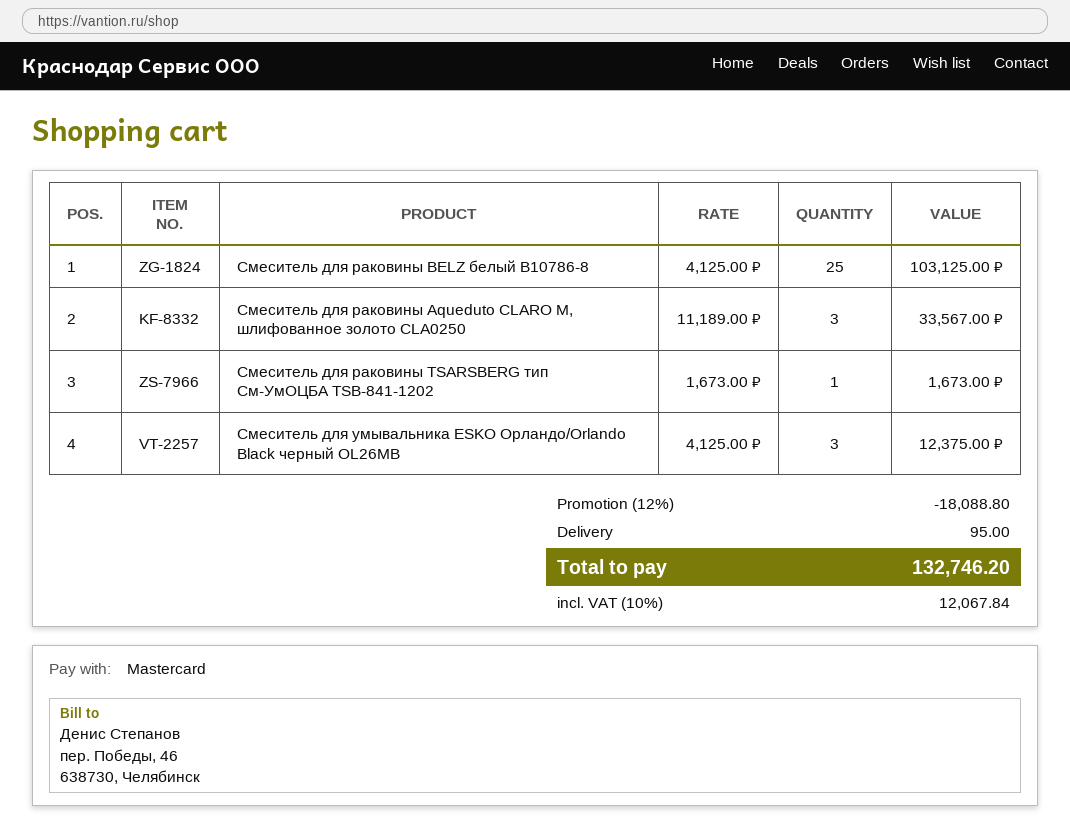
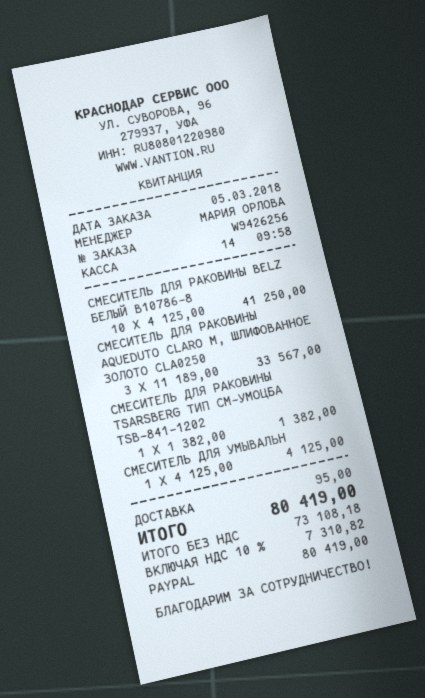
payment method: Mastercard -> PayPal
Смеситель для раковины BELZ белый B10786-8: 25 x 4125.00 = 103125.00 -> 10 x 4125.00 = 41250.00
Смеситель для раковины TSARSBERG тип См-УмОЦБА TSB-841-1202: 1 x 1673.00 = 1673.00 -> 1 x 1382.00 = 1382.00
Смеситель для умывальника ESKO Орландо/Orlando Black черный OL26MB: 3 x 4125.00 = 12375.00 -> 1 x 4125.00 = 4125.00
discount: 12% = 18088.80 -> none
tax: 10% = 12067.84 -> 10% = 7310.82
total: 132746.20 -> 80419.00

